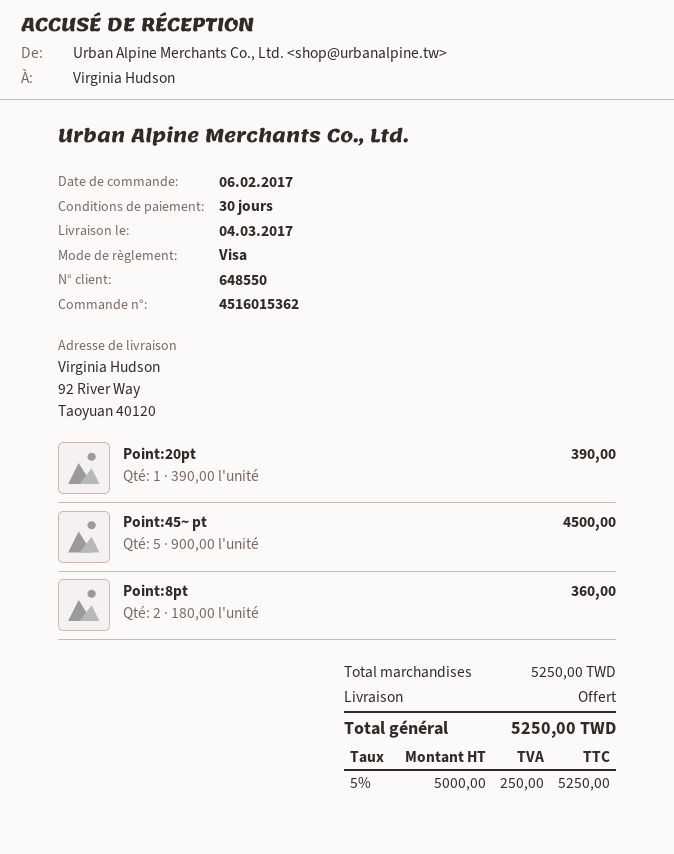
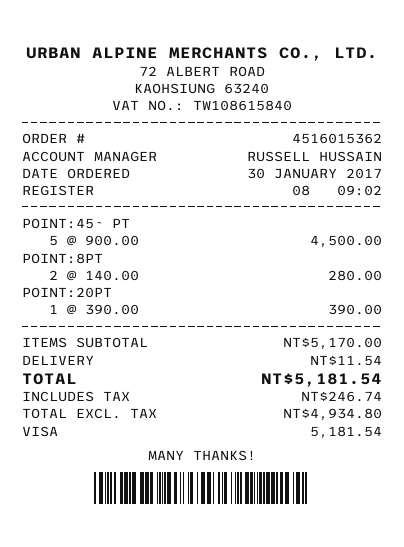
order date: 2017-02-06 -> 2017-01-30
Point:8pt: 2 x 180.00 = 360.00 -> 2 x 140.00 = 280.00
subtotal: 5250.00 -> 5170.00
shipping: 0.00 -> 11.54
net: 5000.00 -> 4934.80
tax: 250.00 -> 246.74
total: 5250.00 -> 5181.54

